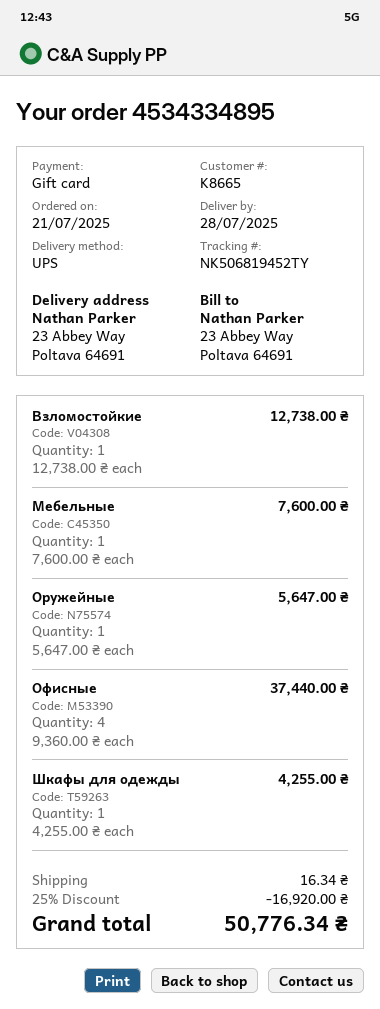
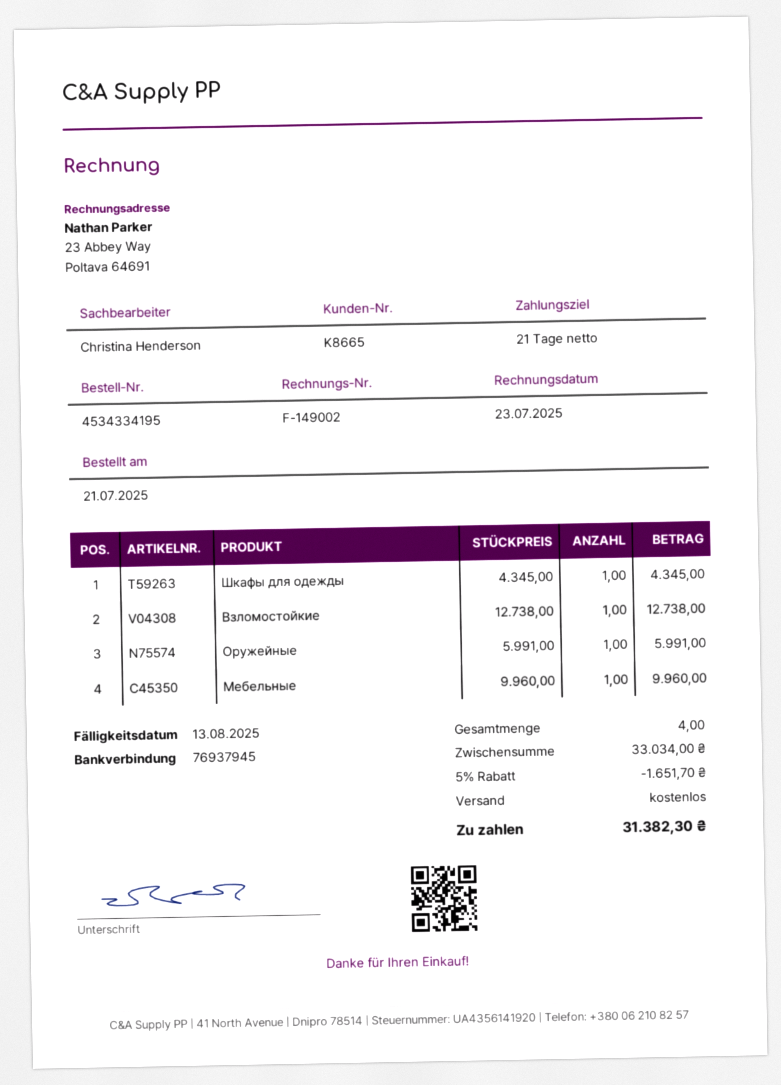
order number: 4534334895 -> 4534334195
Мебельные: 1 x 7600.00 = 7600.00 -> 1 x 9960.00 = 9960.00
Оружейные: 1 x 5647.00 = 5647.00 -> 1 x 5991.00 = 5991.00
Офисные: 4 x 9360.00 = 37440.00 -> none
Шкафы для одежды: 1 x 4255.00 = 4255.00 -> 1 x 4345.00 = 4345.00
discount: 25% = 16920.00 -> 5% = 1651.70
shipping: 16.34 -> 0.00
total: 50776.34 -> 31382.30

